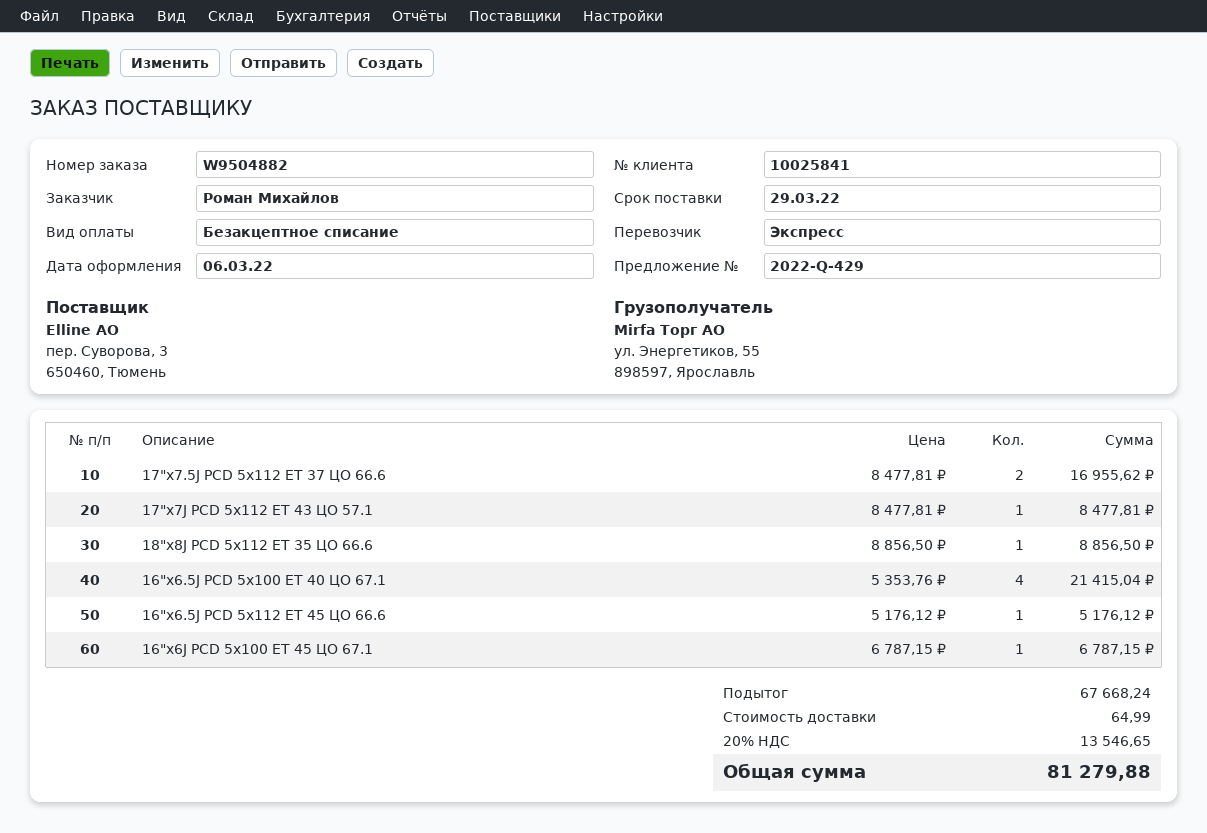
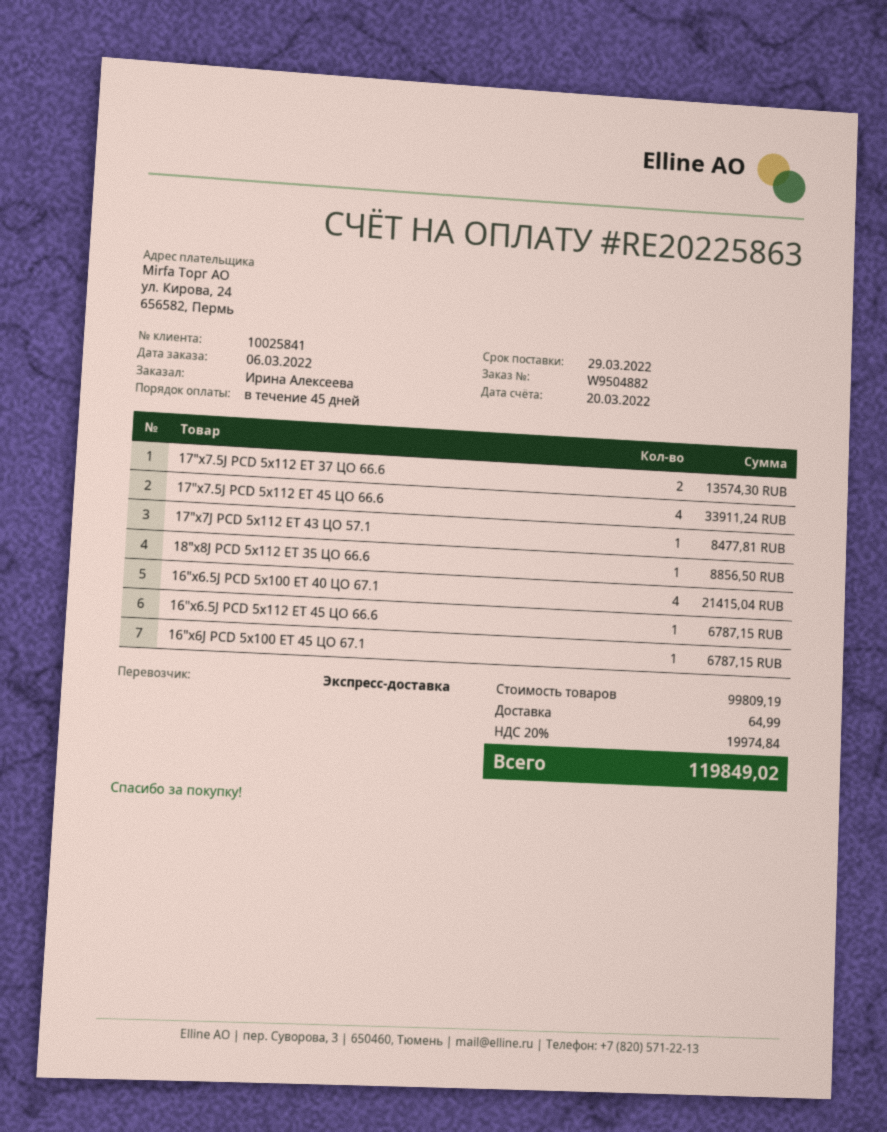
ordered by: Роман Михайлов -> Ирина Алексеева
17"x7.5J PCD 5x112 ЕТ 37 ЦО 66.6: 2 for 16955.62 -> 2 for 13574.30
16"x6.5J PCD 5x112 ЕТ 45 ЦО 66.6: 1 for 5176.12 -> 1 for 6787.15
17"x7.5J PCD 5x112 ЕТ 45 ЦО 66.6: none -> 4 for 33911.24
subtotal: 67668.24 -> 99809.19
tax: 20% = 13546.65 -> 20% = 19974.84
total: 81279.88 -> 119849.02

